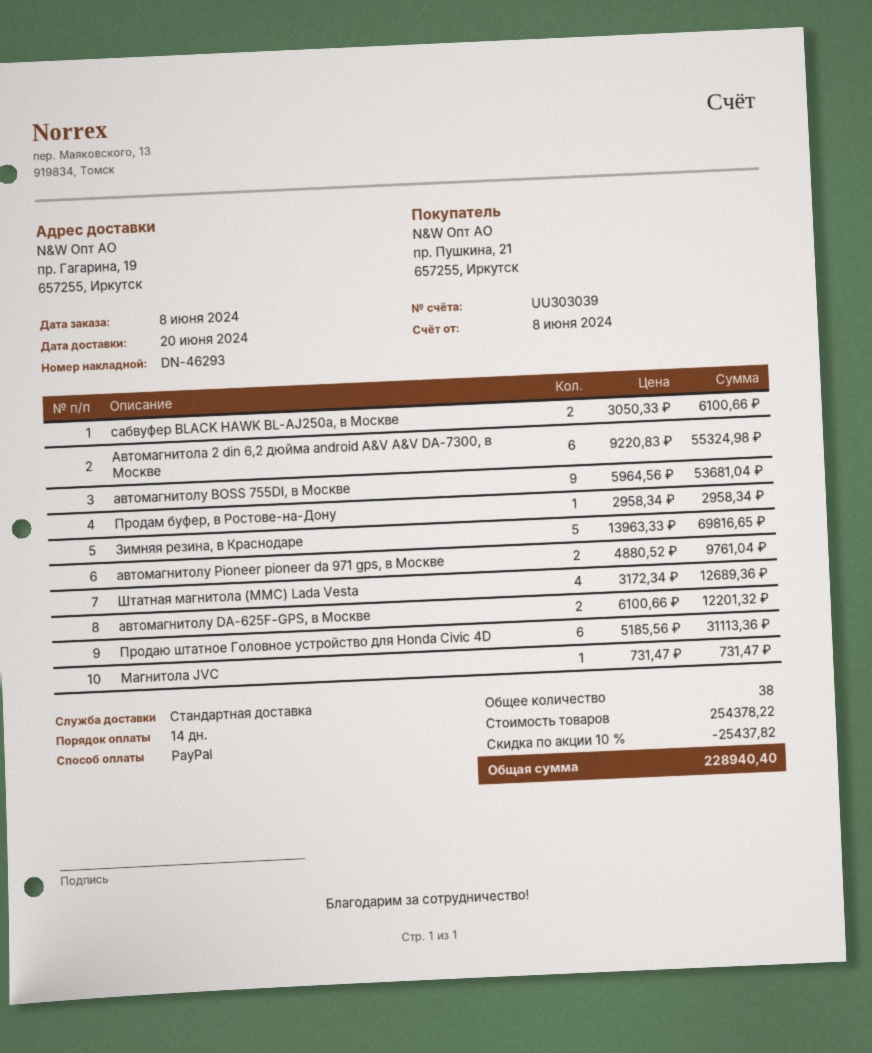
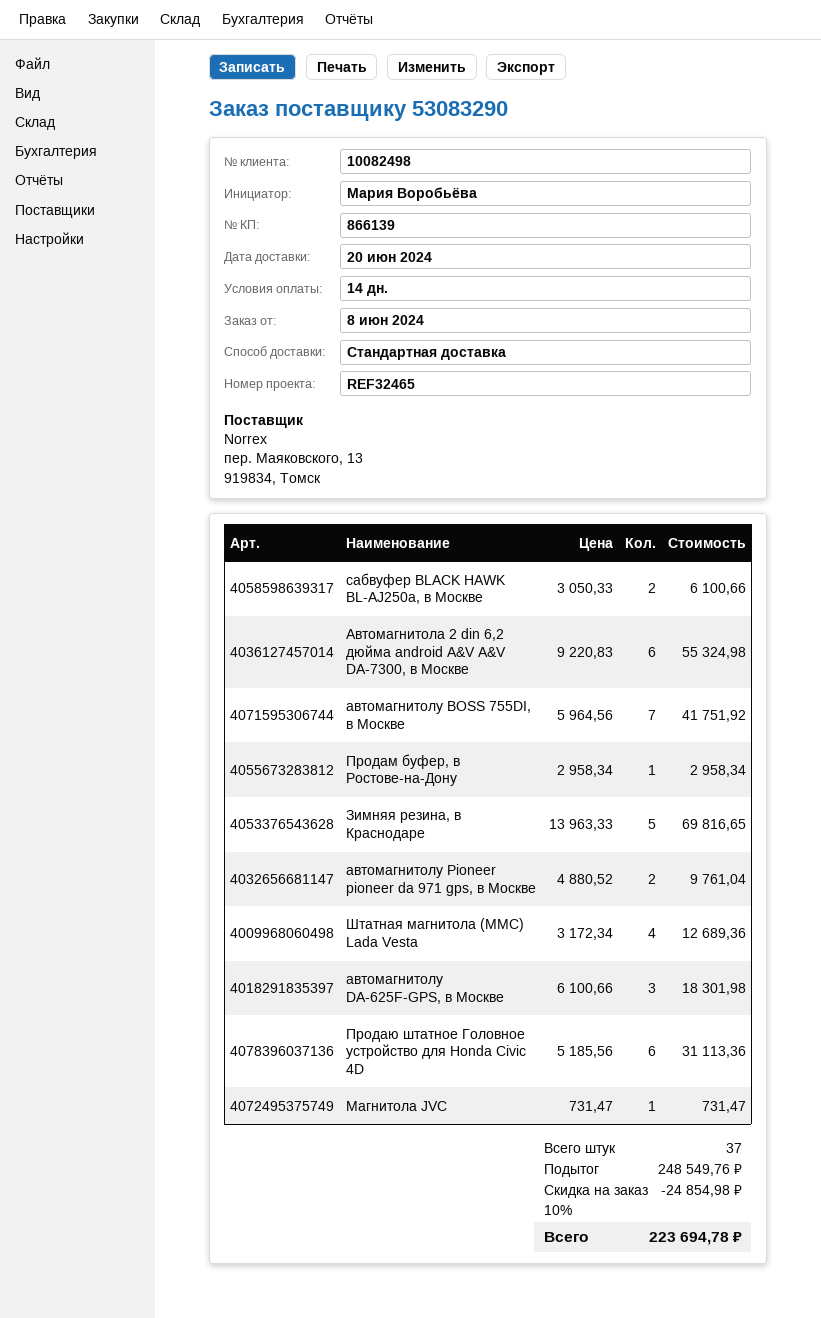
автомагнитолу BOSS 755DI, в Москве: 9 x 5964.56 = 53681.04 -> 7 x 5964.56 = 41751.92
автомагнитолу DA-625F-GPS, в Москве: 2 x 6100.66 = 12201.32 -> 3 x 6100.66 = 18301.98
total quantity: 38 -> 37
subtotal: 254378.22 -> 248549.76
discount: 10% = 25437.82 -> 10% = 24854.98
total: 228940.40 -> 223694.78

